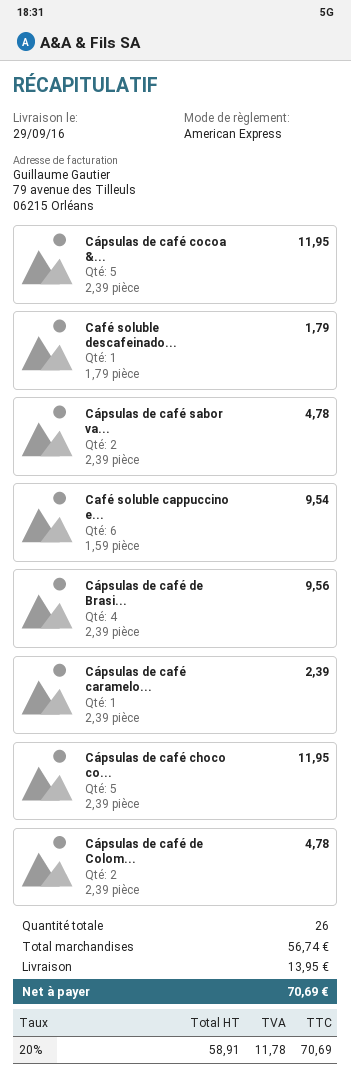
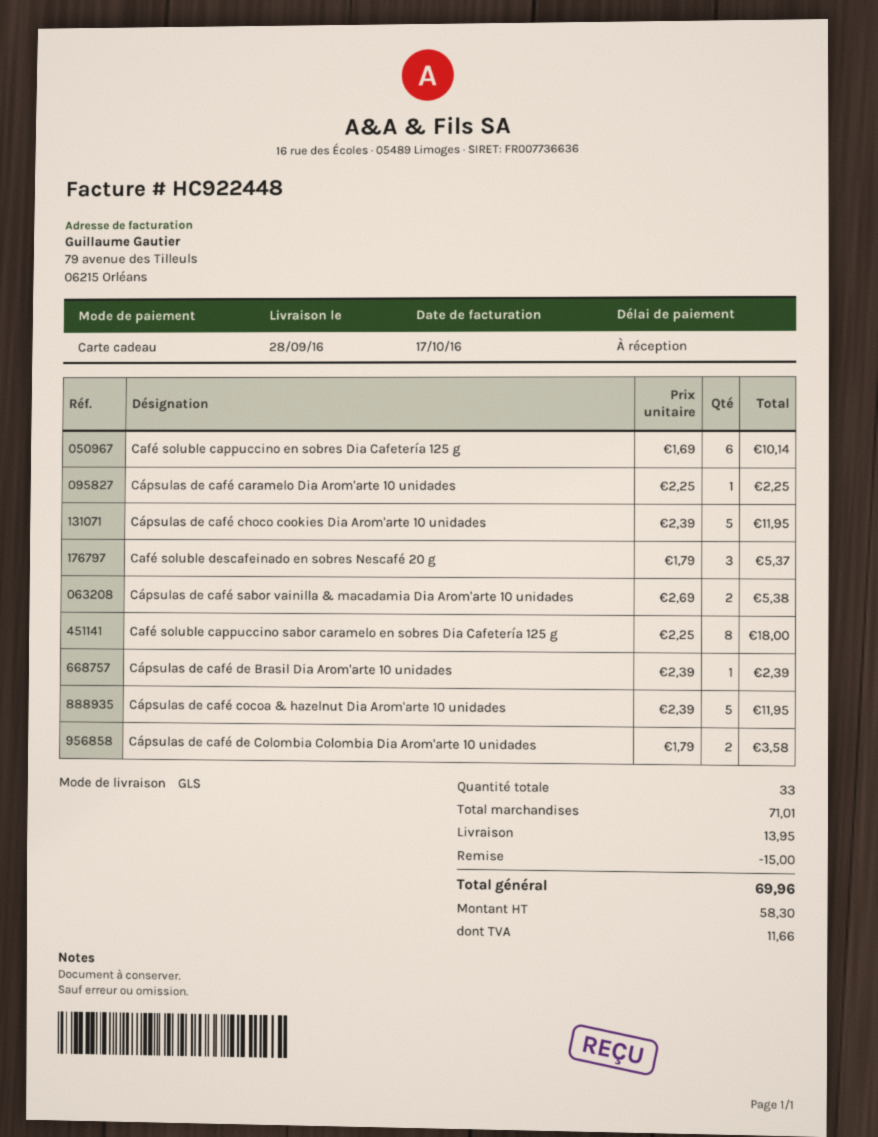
delivery date: 2016-09-29 -> 2016-09-28
payment method: American Express -> gift card
Café soluble descafeinado...: 1 x 1.79 = 1.79 -> 3 x 1.79 = 5.37
Cápsulas de café sabor va...: 2 x 2.39 = 4.78 -> 2 x 2.69 = 5.38
Café soluble cappuccino e...: 6 x 1.59 = 9.54 -> 6 x 1.69 = 10.14
Cápsulas de café de Brasi...: 4 x 2.39 = 9.56 -> 1 x 2.39 = 2.39
Cápsulas de café caramelo...: 1 x 2.39 = 2.39 -> 1 x 2.25 = 2.25
Cápsulas de café de Colom...: 2 x 2.39 = 4.78 -> 2 x 1.79 = 3.58
Café soluble cappuccino sabor caramelo en sobres Dia Cafetería 125 g: none -> 8 x 2.25 = 18.00
total quantity: 26 -> 33
subtotal: 56.74 -> 71.01
discount: none -> 15.00
net: 58.91 -> 58.30
tax: 11.78 -> 11.66
total: 70.69 -> 69.96

